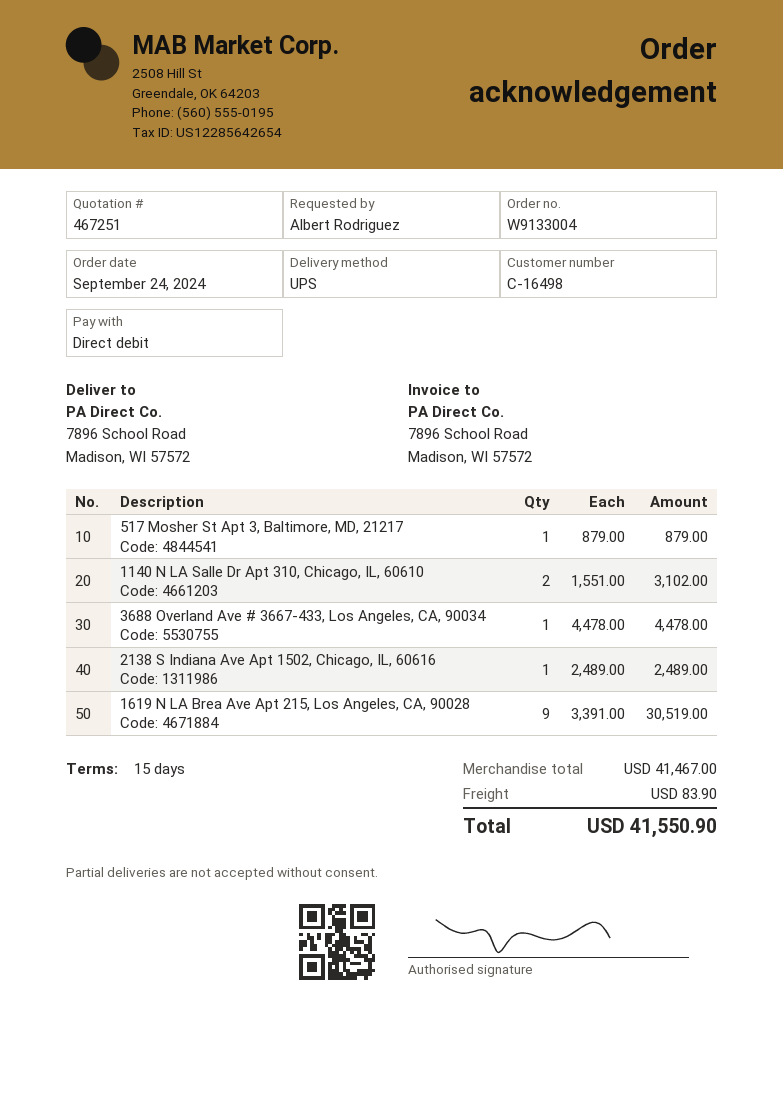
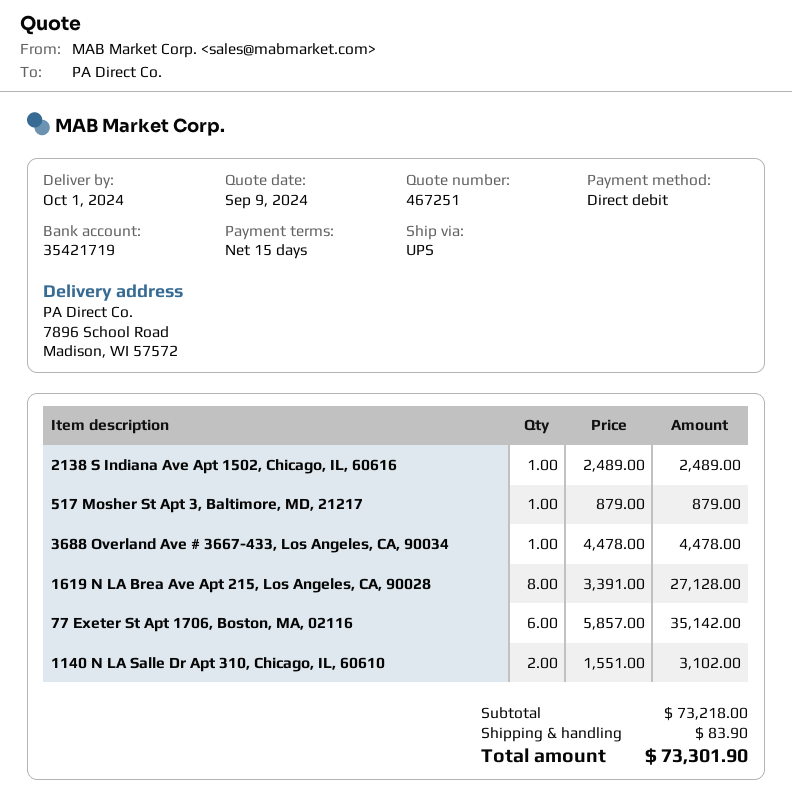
1619 N LA Brea Ave Apt 215, Los Angeles, CA, 90028: 9 x 3391.00 = 30519.00 -> 8 x 3391.00 = 27128.00
77 Exeter St Apt 1706, Boston, MA, 02116: none -> 6 x 5857.00 = 35142.00
subtotal: 41467.00 -> 73218.00
total: 41550.90 -> 73301.90

